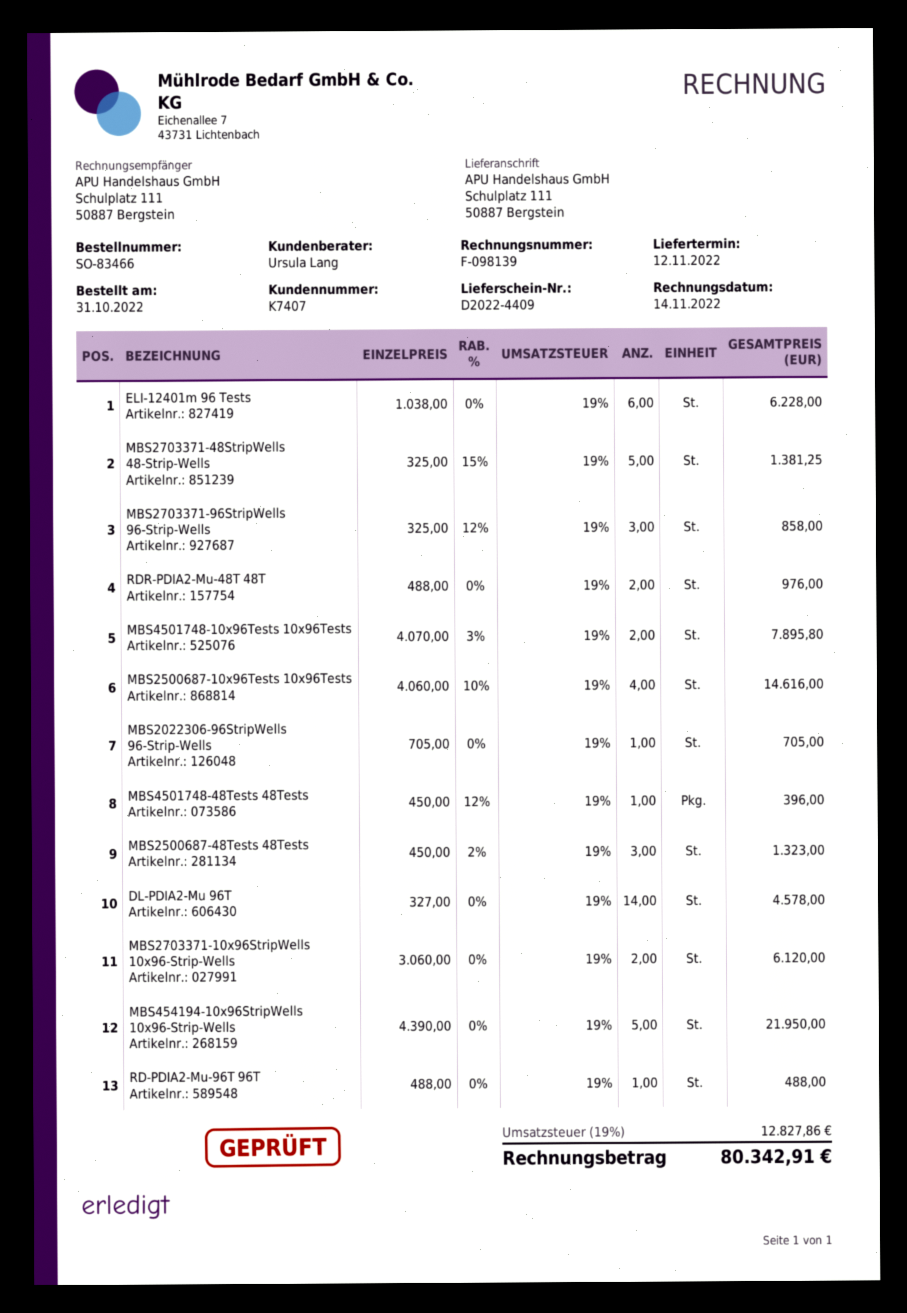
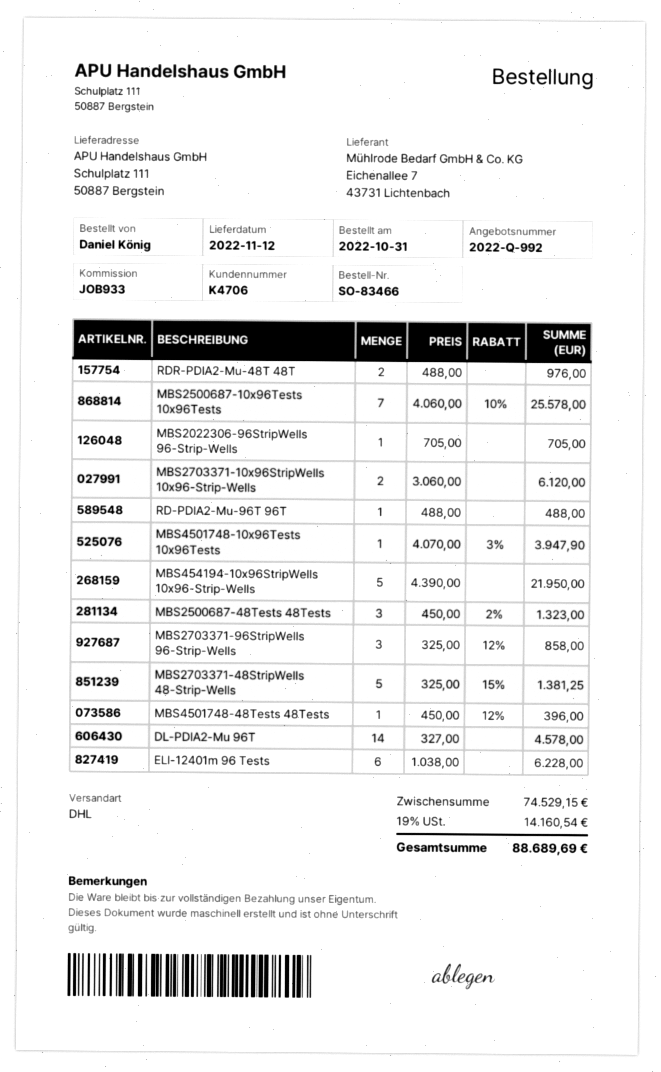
customer number: K7407 -> K4706
MBS4501748-10x96Tests 10x96Tests: 2 x 4070.00 - 3% = 7895.80 -> 1 x 4070.00 - 3% = 3947.90
MBS2500687-10x96Tests 10x96Tests: 4 x 4060.00 - 10% = 14616.00 -> 7 x 4060.00 - 10% = 25578.00
tax: 19% = 12827.86 -> 19% = 14160.54
total: 80342.91 -> 88689.69

